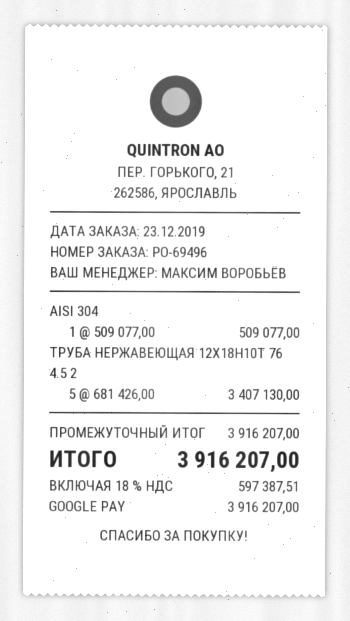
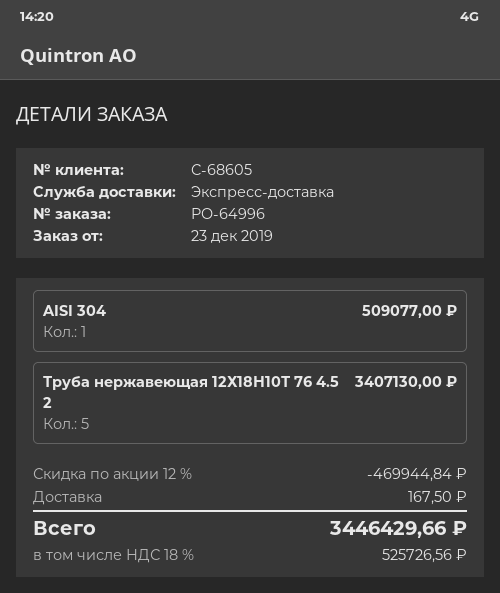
order number: PO-69496 -> PO-64996
discount: none -> 12% = 469944.84
shipping: none -> 167.50
tax: 18% = 597387.51 -> 18% = 525726.56
total: 3916207.00 -> 3446429.66

